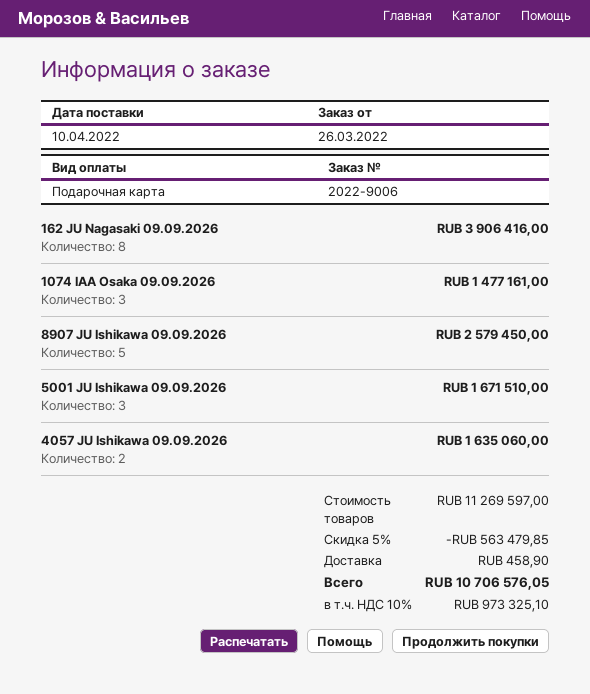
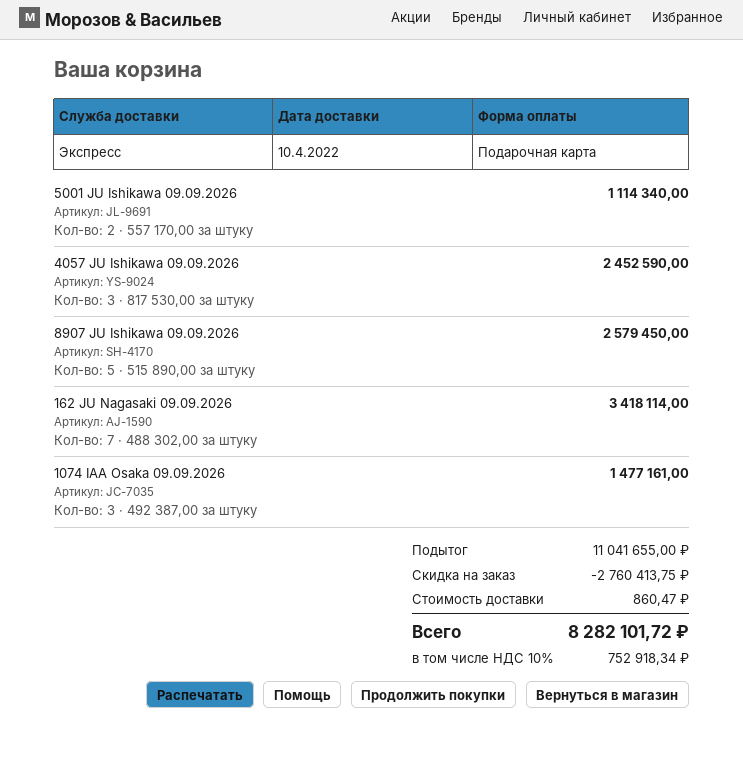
162 JU Nagasaki 09.09.2026: 8 for 3906416.00 -> 7 for 3418114.00
5001 JU Ishikawa 09.09.2026: 3 for 1671510.00 -> 2 for 1114340.00
4057 JU Ishikawa 09.09.2026: 2 for 1635060.00 -> 3 for 2452590.00
subtotal: 11269597.00 -> 11041655.00
discount: 563479.85 -> 2760413.75
shipping: 458.90 -> 860.47
tax: 10% = 973325.10 -> 10% = 752918.34
total: 10706576.05 -> 8282101.72

